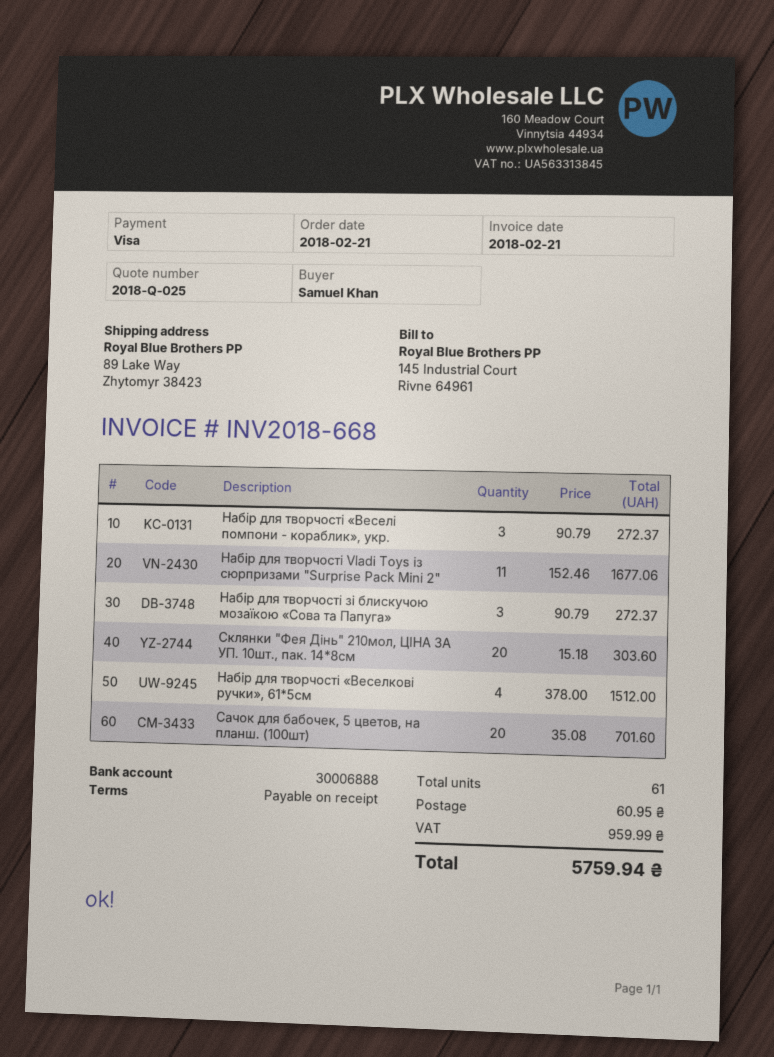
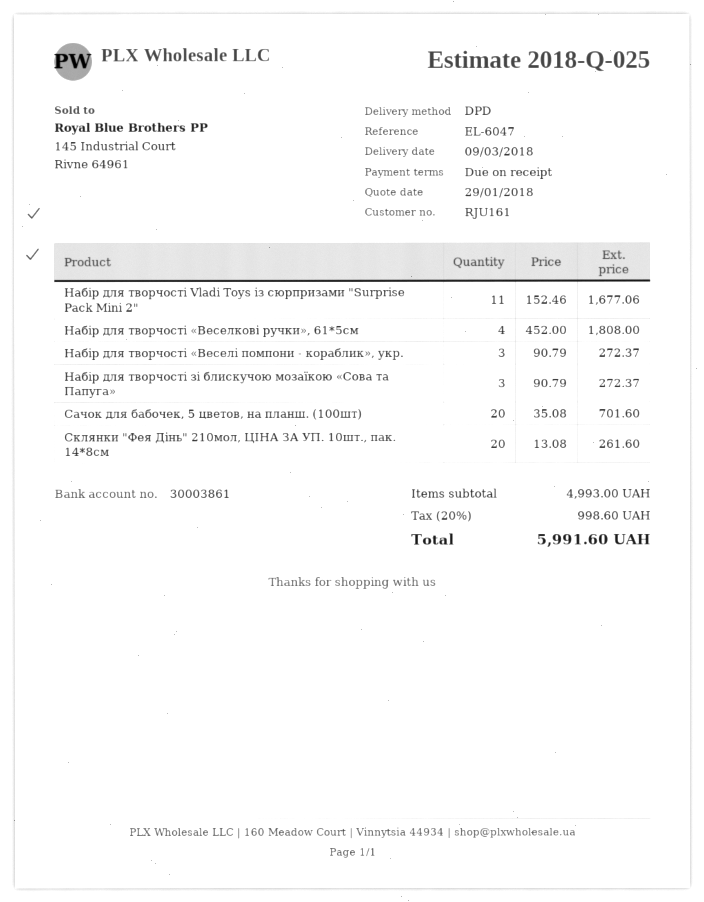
bank account: 30006888 -> 30003861
Склянки "Фея Дінь" 210мол, ЦІНА ЗА УП. 10шт., пак. 14*8см: 20 x 15.18 = 303.60 -> 20 x 13.08 = 261.60
Набір для творчості «Веселкові ручки», 61*5см: 4 x 378.00 = 1512.00 -> 4 x 452.00 = 1808.00
shipping: 60.95 -> none
tax: 959.99 -> 998.60
total: 5759.94 -> 5991.60

